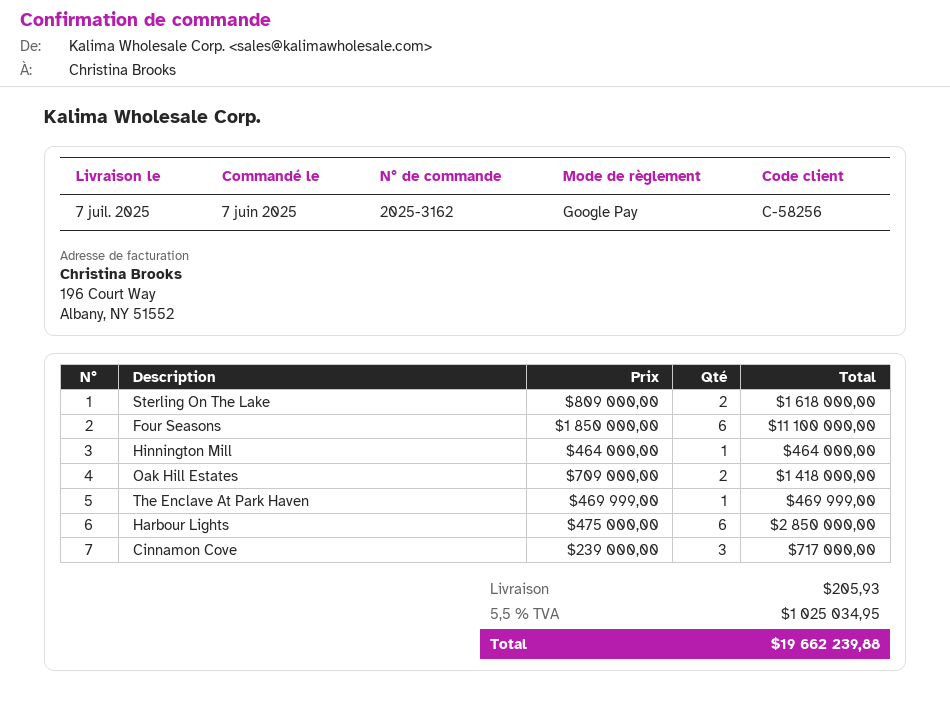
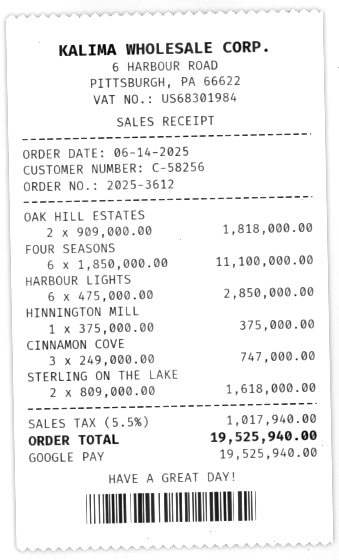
order number: 2025-3162 -> 2025-3612
order date: 2025-06-07 -> 2025-06-14
Hinnington Mill: 1 x 464000.00 = 464000.00 -> 1 x 375000.00 = 375000.00
Oak Hill Estates: 2 x 709000.00 = 1418000.00 -> 2 x 909000.00 = 1818000.00
The Enclave At Park Haven: 1 x 469999.00 = 469999.00 -> none
Cinnamon Cove: 3 x 239000.00 = 717000.00 -> 3 x 249000.00 = 747000.00
shipping: 205.93 -> none
tax: 5.5% = 1025034.95 -> 5.5% = 1017940.00
total: 19662239.88 -> 19525940.00

